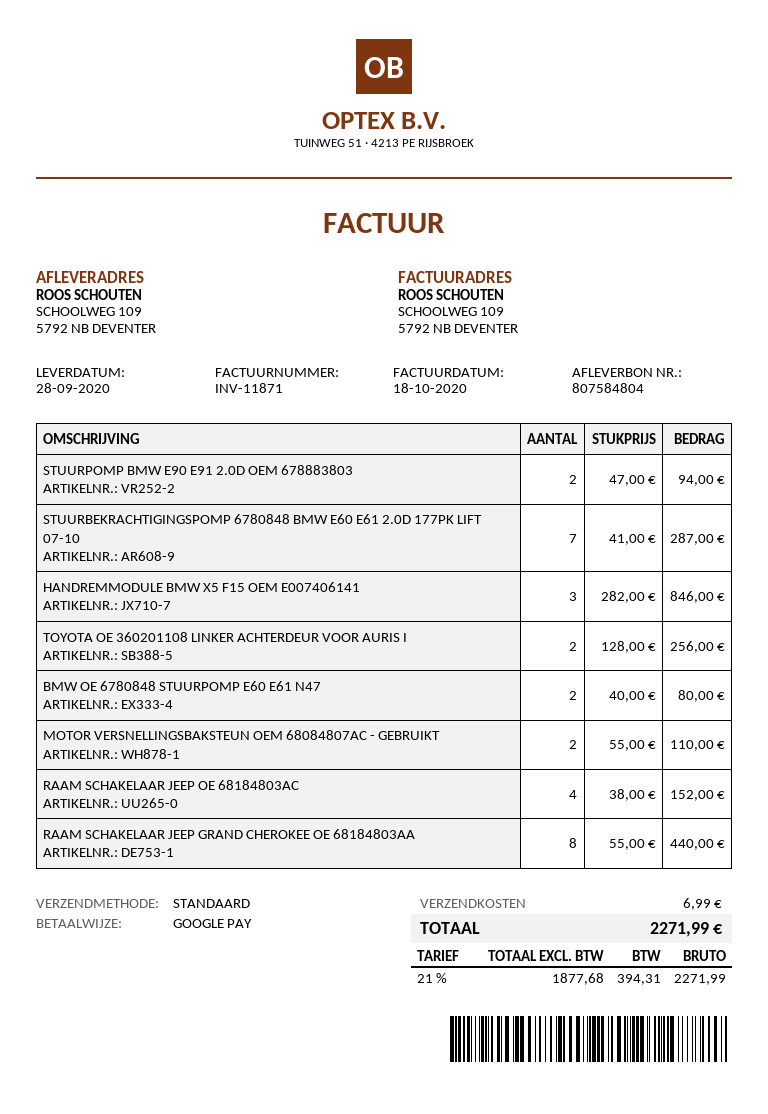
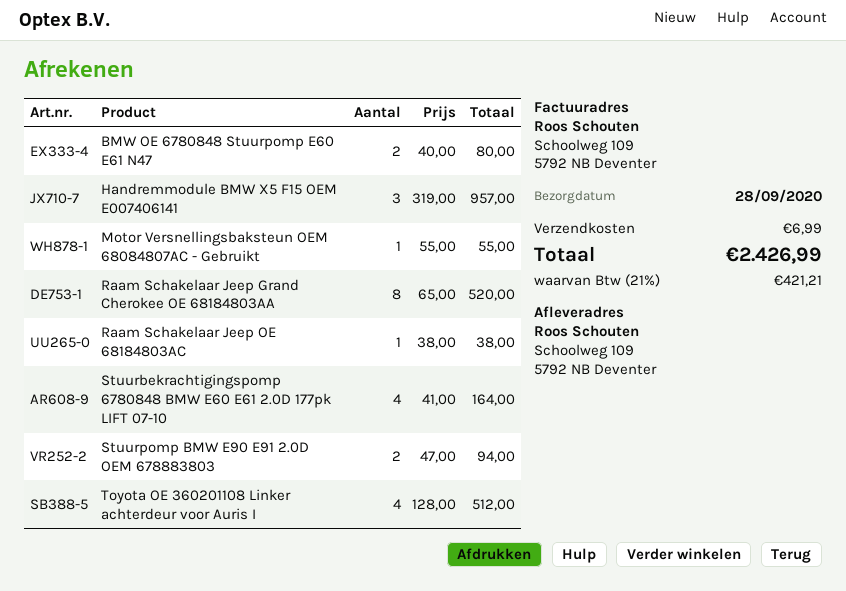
STUURBEKRACHTIGINGSPOMP 6780848 BMW E60 E61 2.0D 177PK LIFT 07-10: 7 x 41.00 = 287.00 -> 4 x 41.00 = 164.00
HANDREMMODULE BMW X5 F15 OEM E007406141: 3 x 282.00 = 846.00 -> 3 x 319.00 = 957.00
TOYOTA OE 360201108 LINKER ACHTERDEUR VOOR AURIS I: 2 x 128.00 = 256.00 -> 4 x 128.00 = 512.00
MOTOR VERSNELLINGSBAKSTEUN OEM 68084807AC - GEBRUIKT: 2 x 55.00 = 110.00 -> 1 x 55.00 = 55.00
RAAM SCHAKELAAR JEEP OE 68184803AC: 4 x 38.00 = 152.00 -> 1 x 38.00 = 38.00
RAAM SCHAKELAAR JEEP GRAND CHEROKEE OE 68184803AA: 8 x 55.00 = 440.00 -> 8 x 65.00 = 520.00
tax: 21% = 394.31 -> 21% = 421.21
total: 2271.99 -> 2426.99

